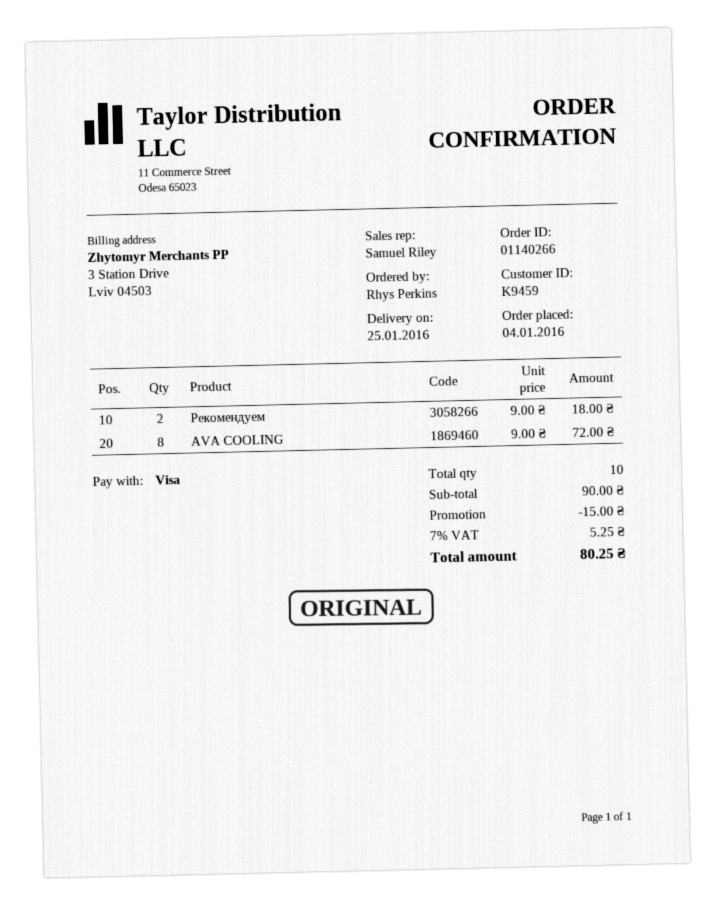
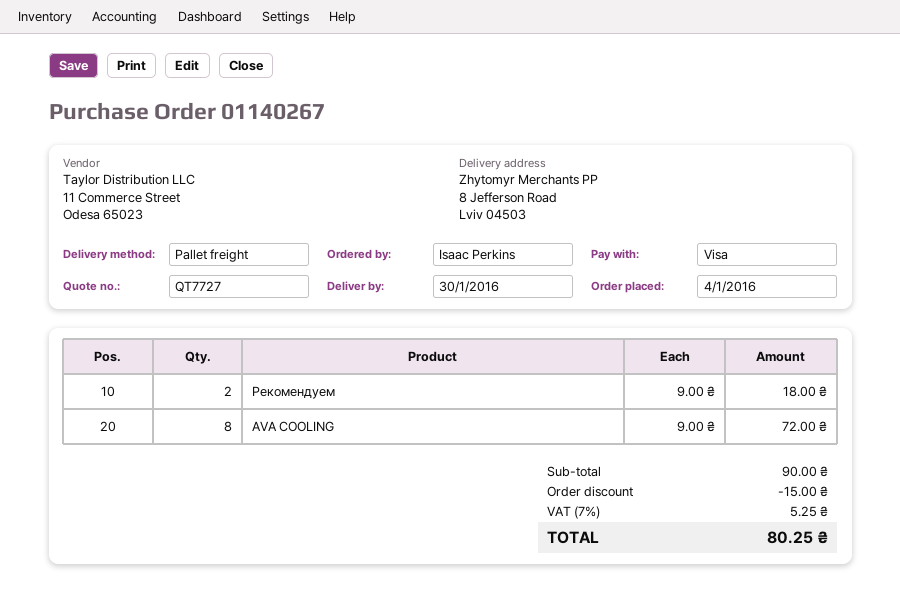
order number: 01140266 -> 01140267
delivery date: 2016-01-25 -> 2016-01-30
ordered by: Rhys Perkins -> Isaac Perkins

